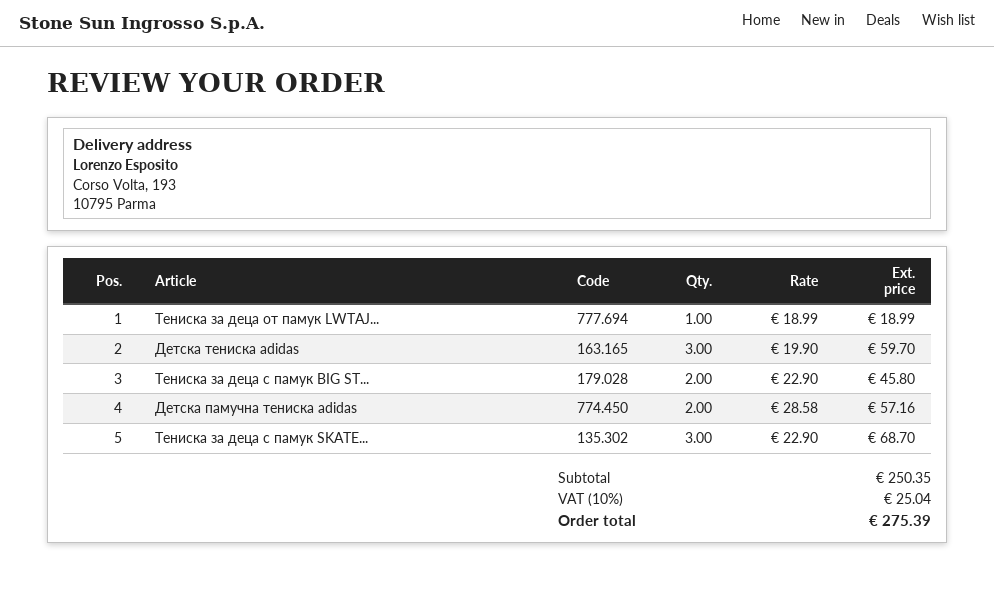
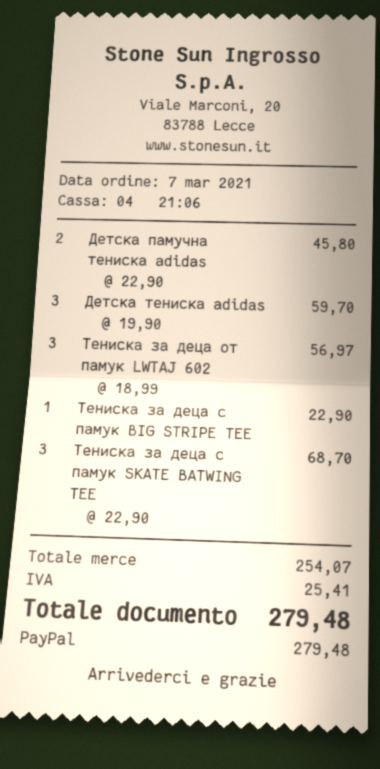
Тениска за деца от памук LWTAJ...: 1 x 18.99 = 18.99 -> 3 x 18.99 = 56.97
Тениска за деца с памук BIG ST...: 2 x 22.90 = 45.80 -> 1 x 22.90 = 22.90
Детска памучна тениска adidas: 2 x 28.58 = 57.16 -> 2 x 22.90 = 45.80
subtotal: 250.35 -> 254.07
tax: 25.04 -> 25.41
total: 275.39 -> 279.48

